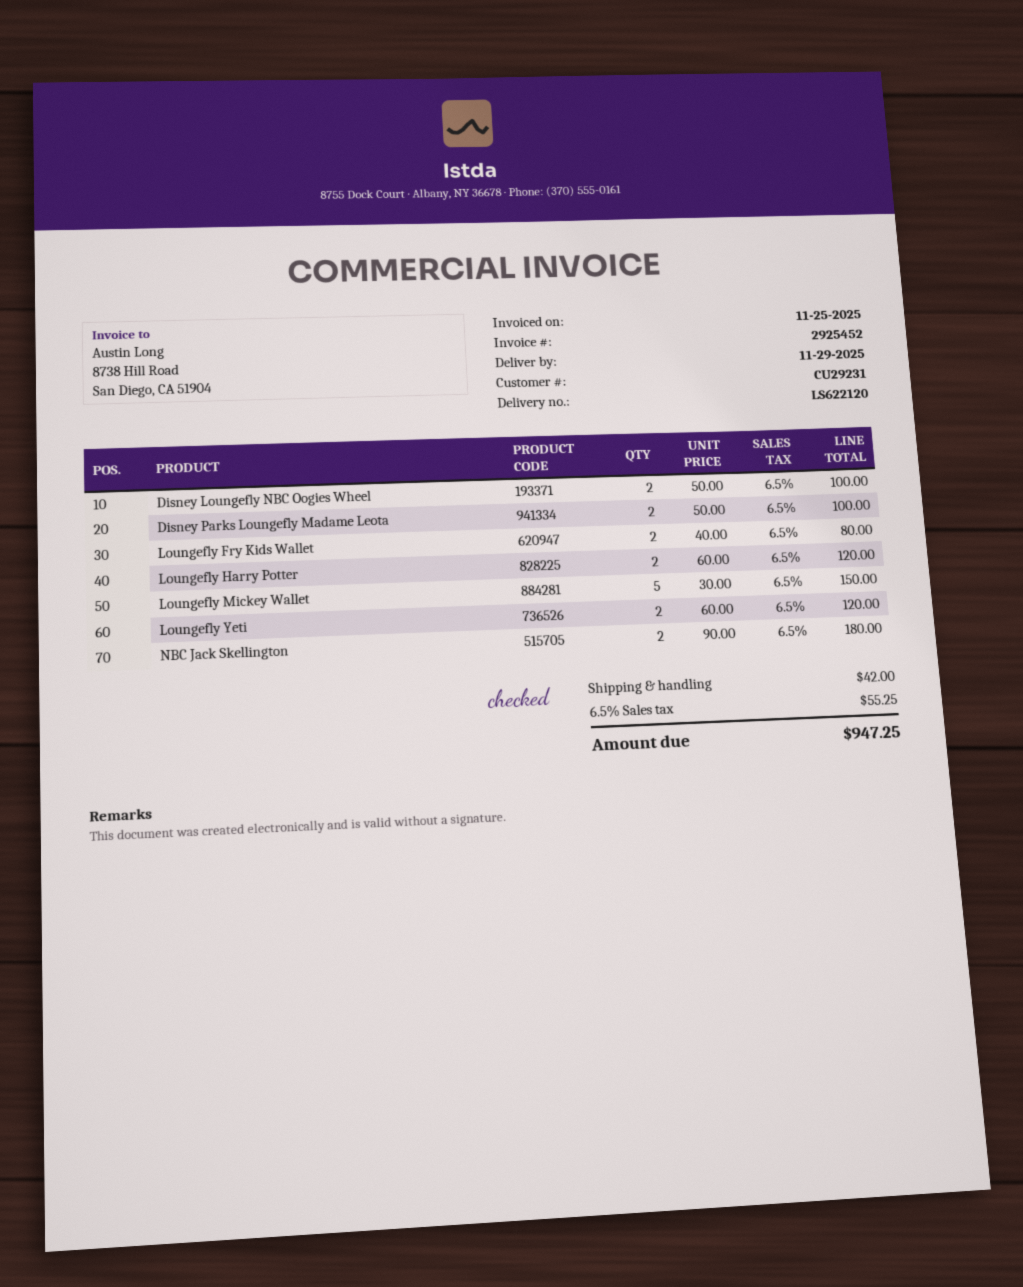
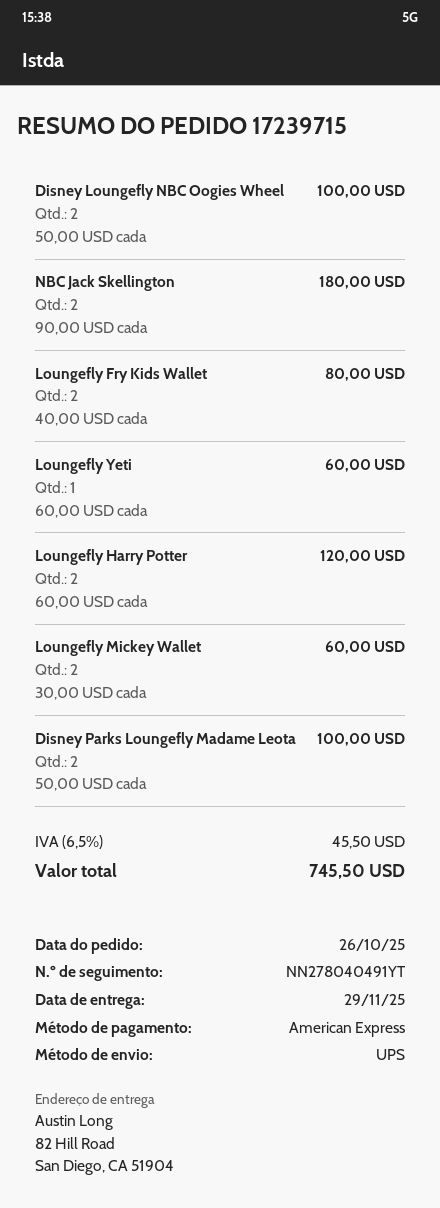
Loungefly Mickey Wallet: 5 x 30.00 = 150.00 -> 2 x 30.00 = 60.00
Loungefly Yeti: 2 x 60.00 = 120.00 -> 1 x 60.00 = 60.00
shipping: 42.00 -> none
tax: 6.5% = 55.25 -> 6.5% = 45.50
total: 947.25 -> 745.50

